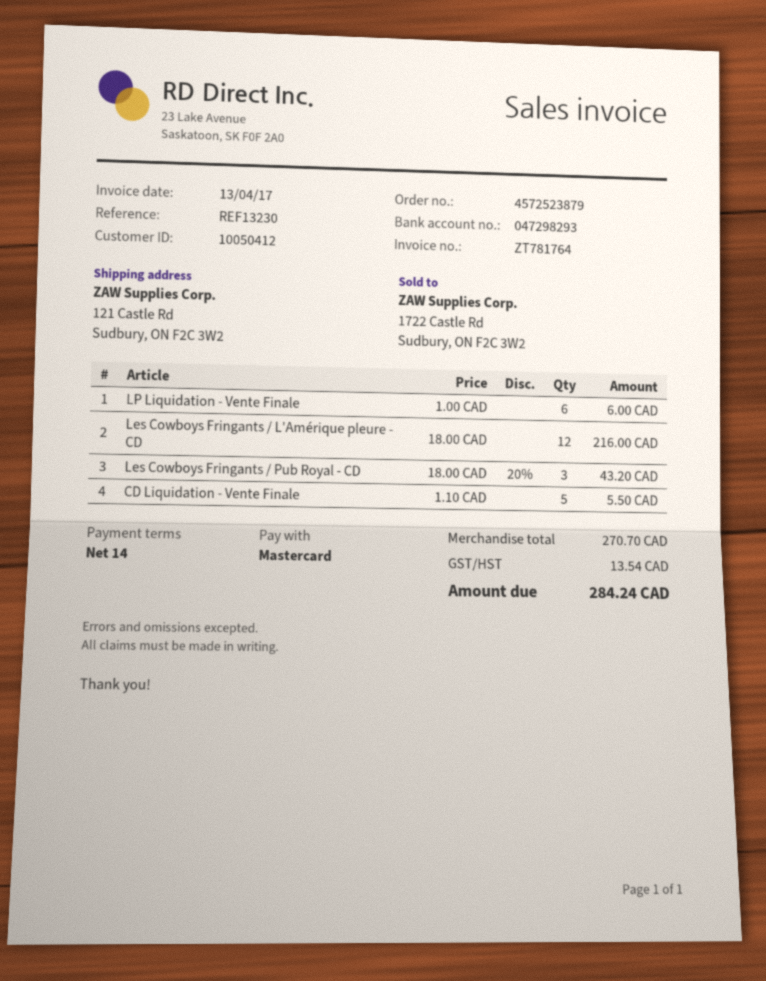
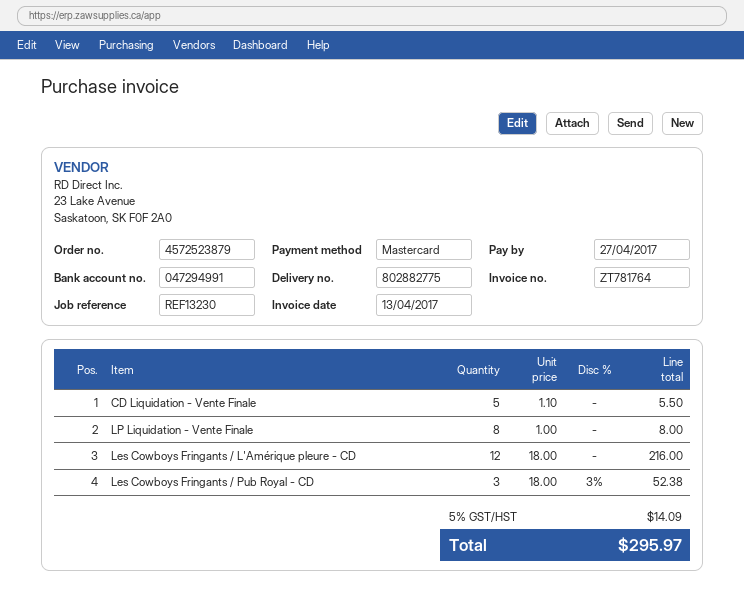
bank account: 047298293 -> 047294991
LP Liquidation - Vente Finale: 6 x 1.00 = 6.00 -> 8 x 1.00 = 8.00
Les Cowboys Fringants / Pub Royal - CD: 3 x 18.00 - 20% = 43.20 -> 3 x 18.00 - 3% = 52.38
tax: 13.54 -> 14.09
total: 284.24 -> 295.97

